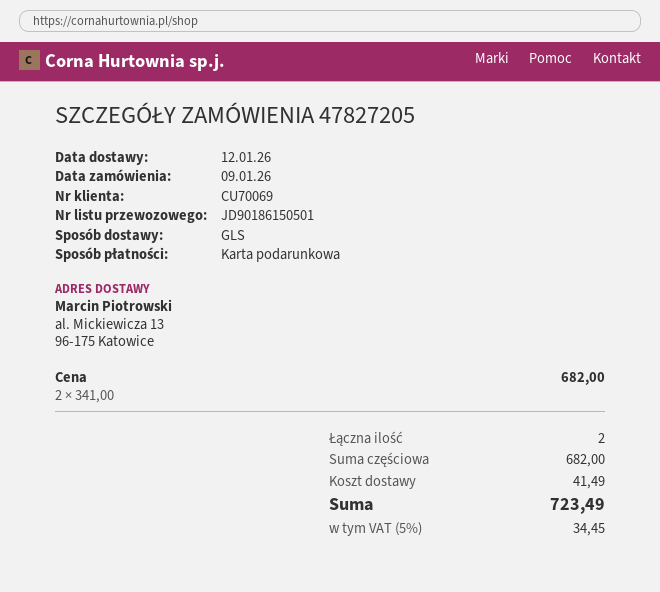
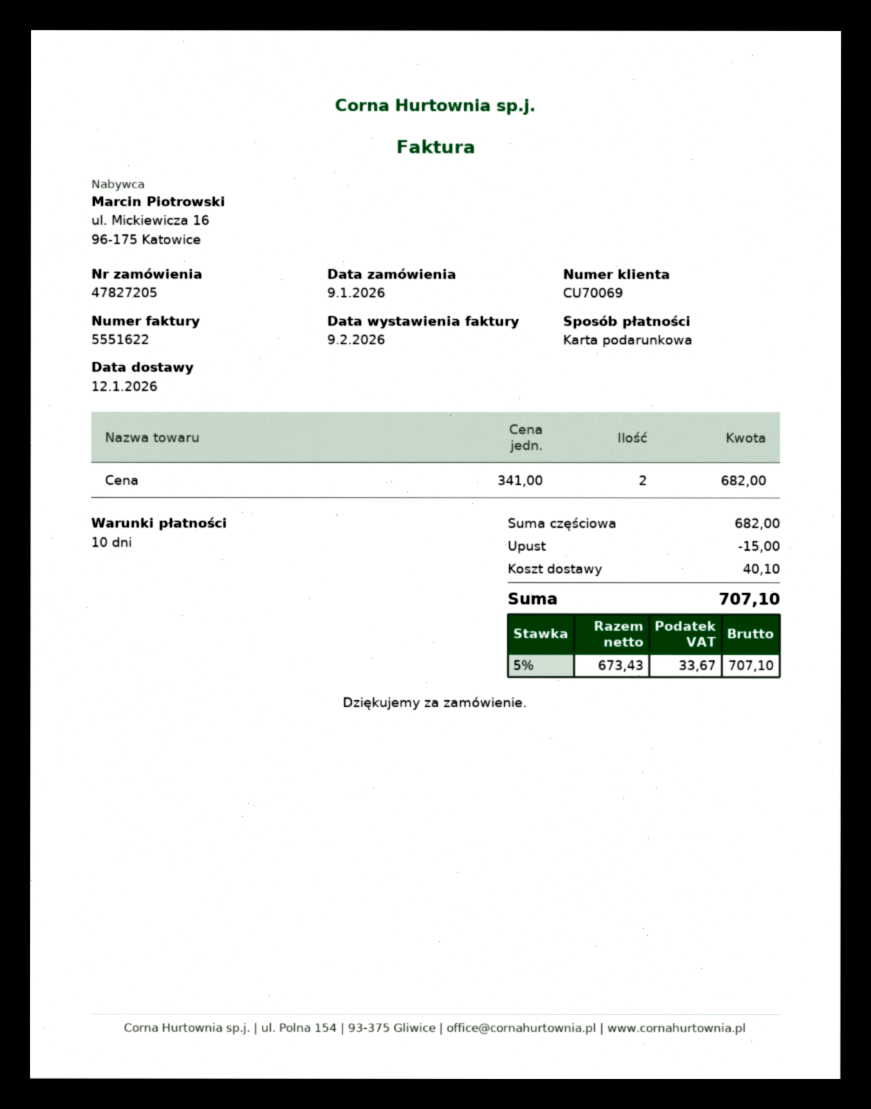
discount: none -> 15.00
shipping: 41.49 -> 40.10
tax: 5% = 34.45 -> 5% = 33.67
total: 723.49 -> 707.10

